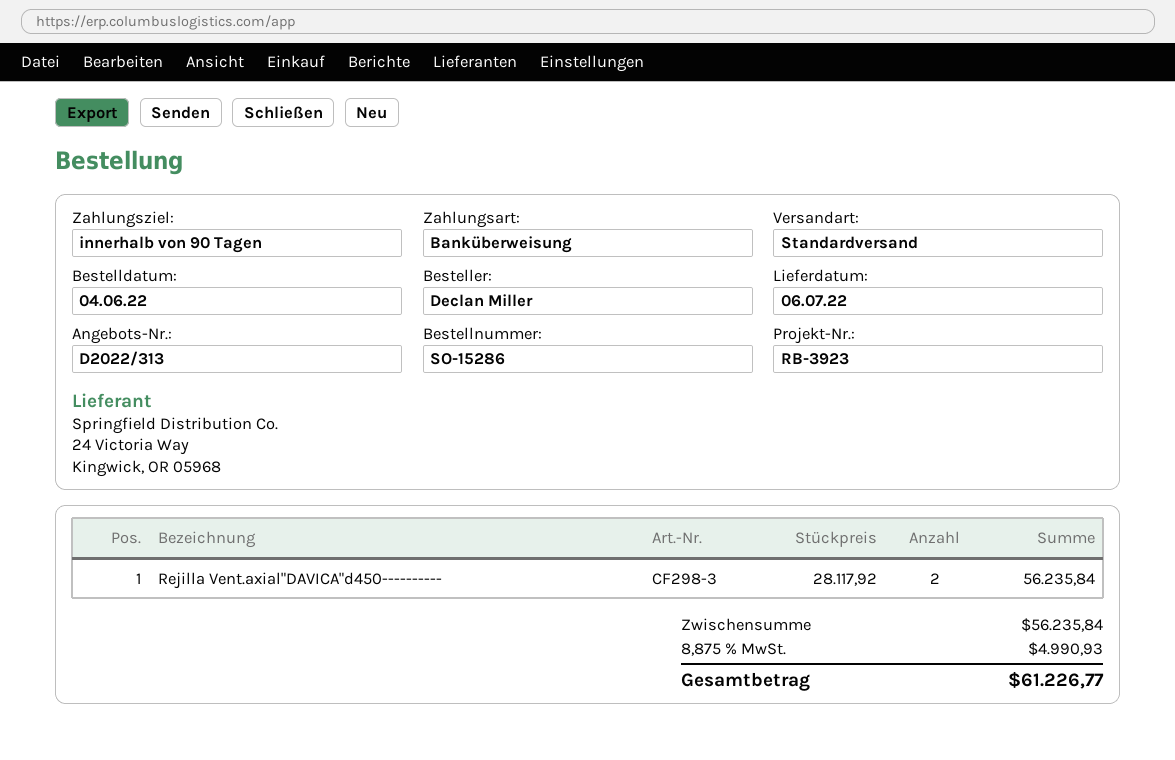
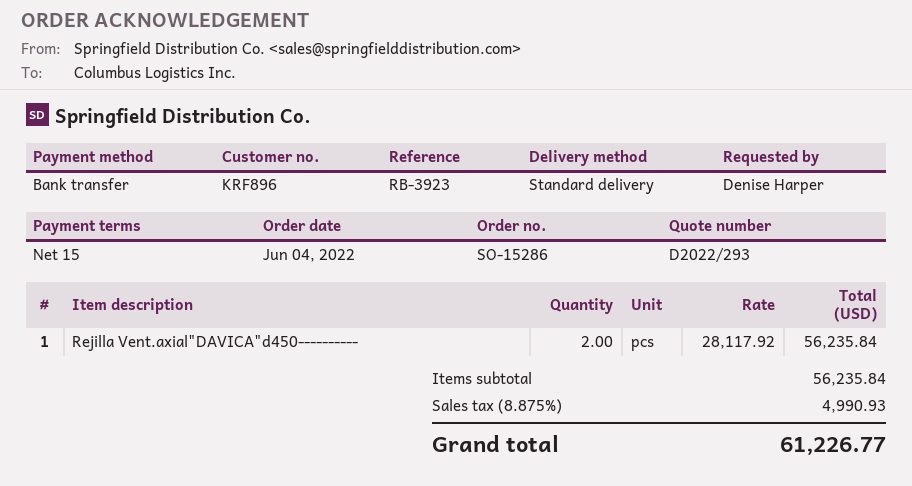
quote number: D2022/313 -> D2022/293
payment terms: 90 days -> 15 days
ordered by: Declan Miller -> Denise Harper

